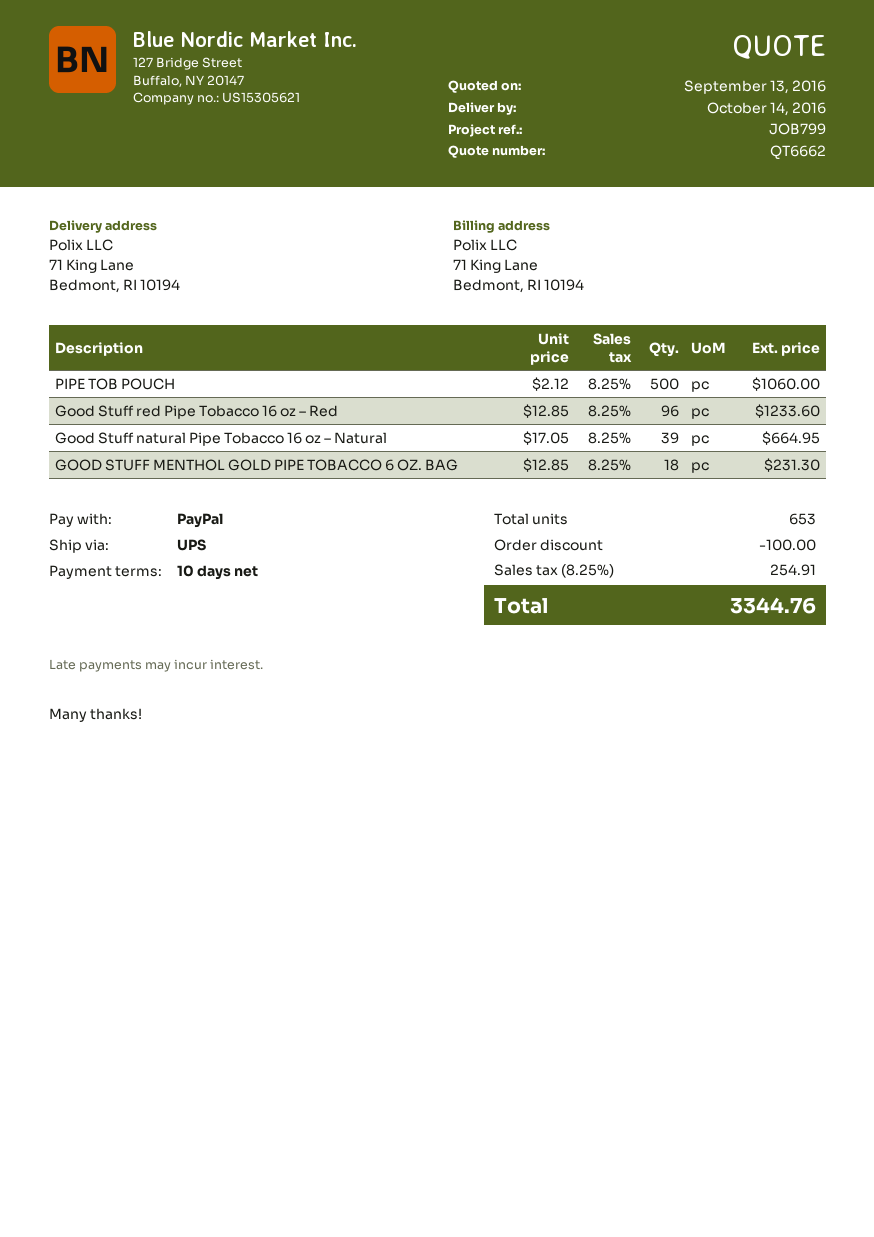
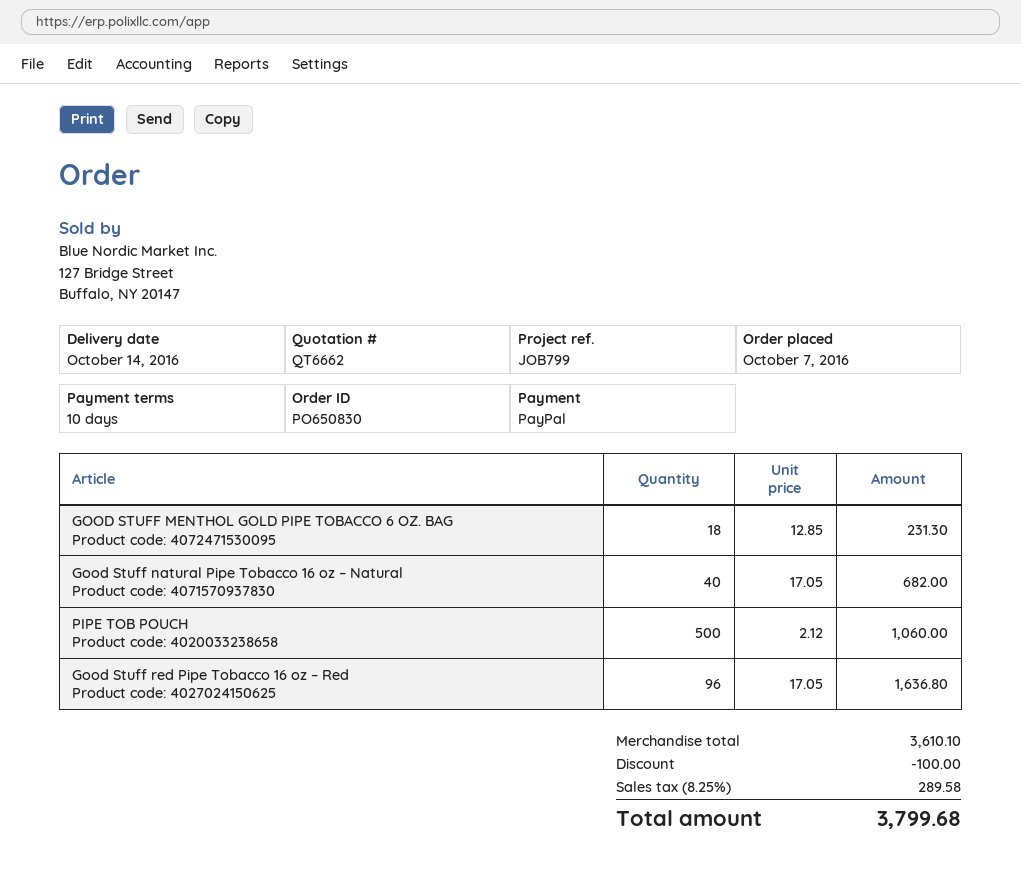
Good Stuff red Pipe Tobacco 16 oz – Red: 96 x 12.85 = 1233.60 -> 96 x 17.05 = 1636.80
Good Stuff natural Pipe Tobacco 16 oz – Natural: 39 x 17.05 = 664.95 -> 40 x 17.05 = 682.00
tax: 8.25% = 254.91 -> 8.25% = 289.58
total: 3344.76 -> 3799.68

